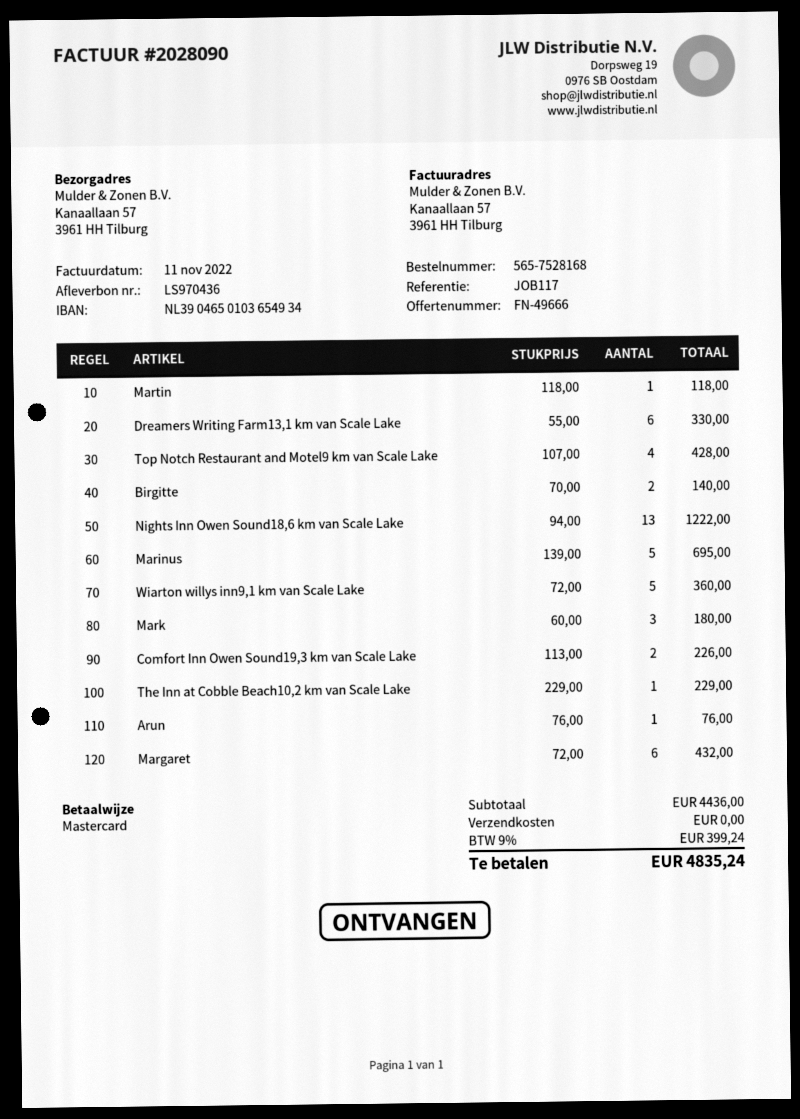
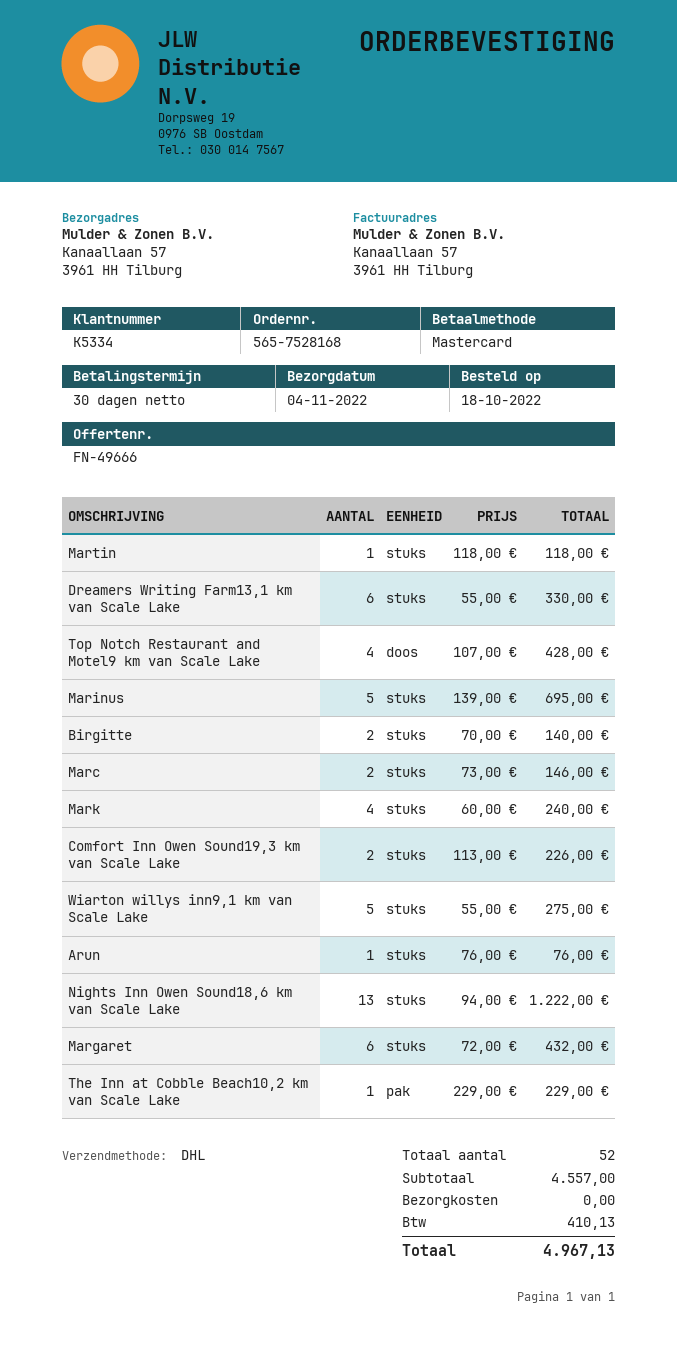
Wiarton willys inn9,1 km van Scale Lake: 5 x 72.00 = 360.00 -> 5 x 55.00 = 275.00
Mark: 3 x 60.00 = 180.00 -> 4 x 60.00 = 240.00
Marc: none -> 2 x 73.00 = 146.00
subtotal: 4436.00 -> 4557.00
tax: 399.24 -> 410.13
total: 4835.24 -> 4967.13

